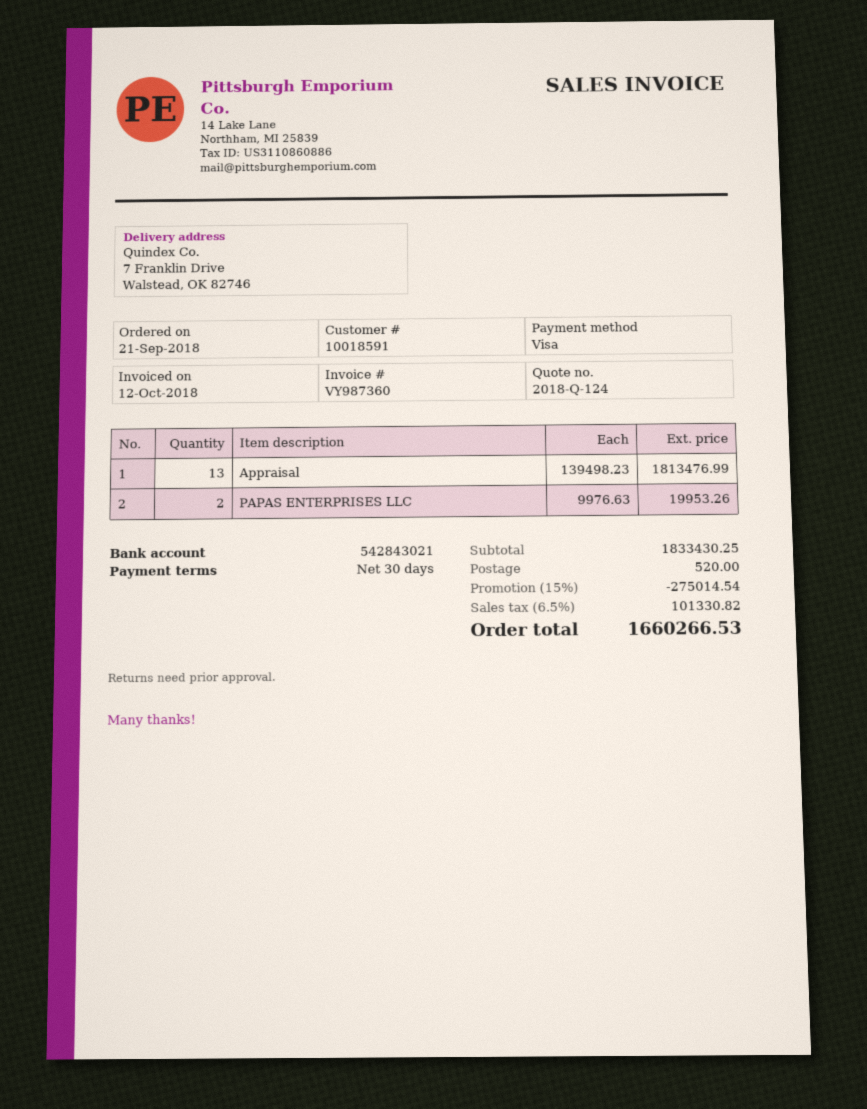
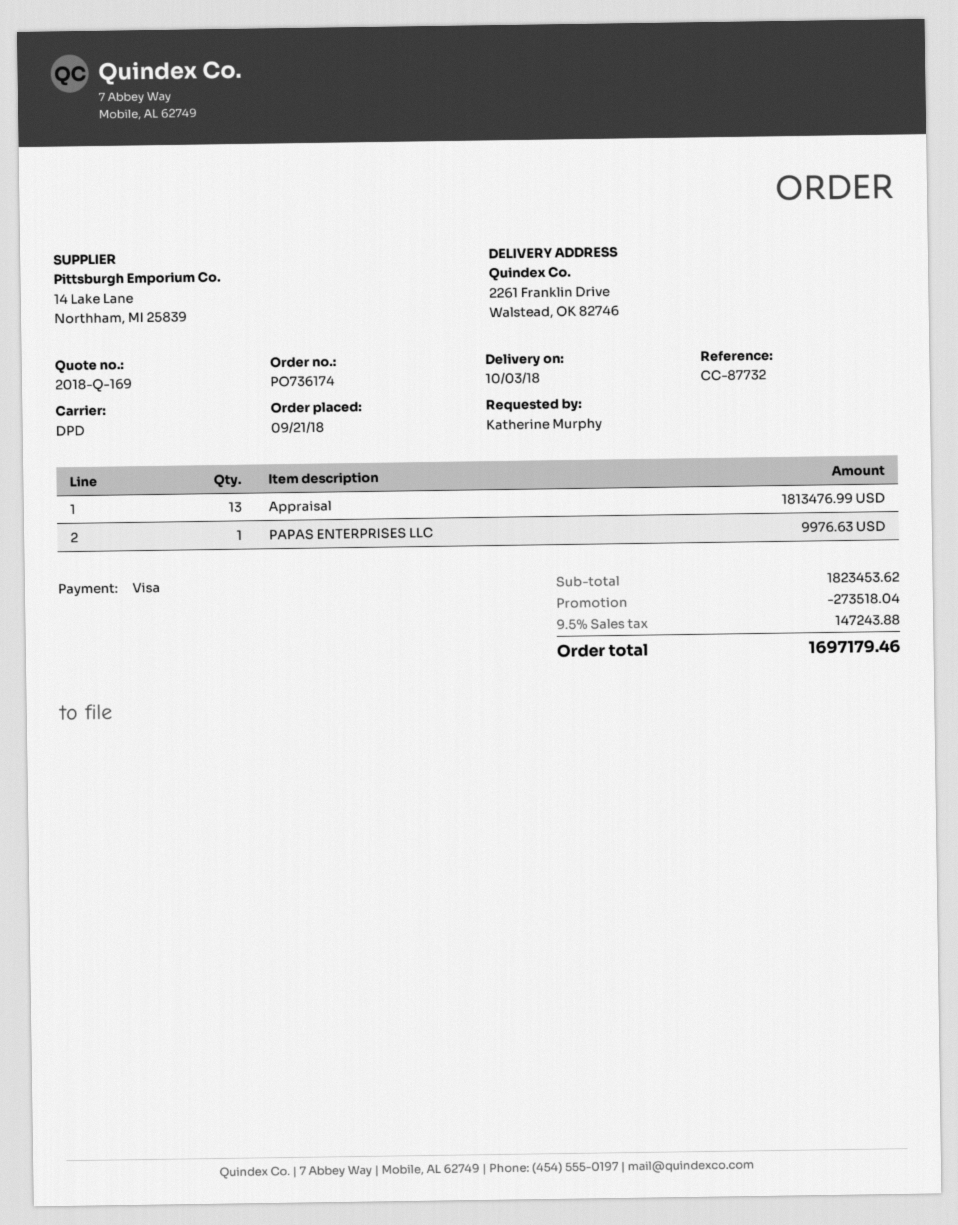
quote number: 2018-Q-124 -> 2018-Q-169
ship to: 7 Franklin Drive, Walstead, OK 82746 -> 2261 Franklin Drive, Walstead, OK 82746
PAPAS ENTERPRISES LLC: 2 for 19953.26 -> 1 for 9976.63
subtotal: 1833430.25 -> 1823453.62
discount: 275014.54 -> 273518.04
shipping: 520.00 -> none
tax: 6.5% = 101330.82 -> 9.5% = 147243.88
total: 1660266.53 -> 1697179.46

